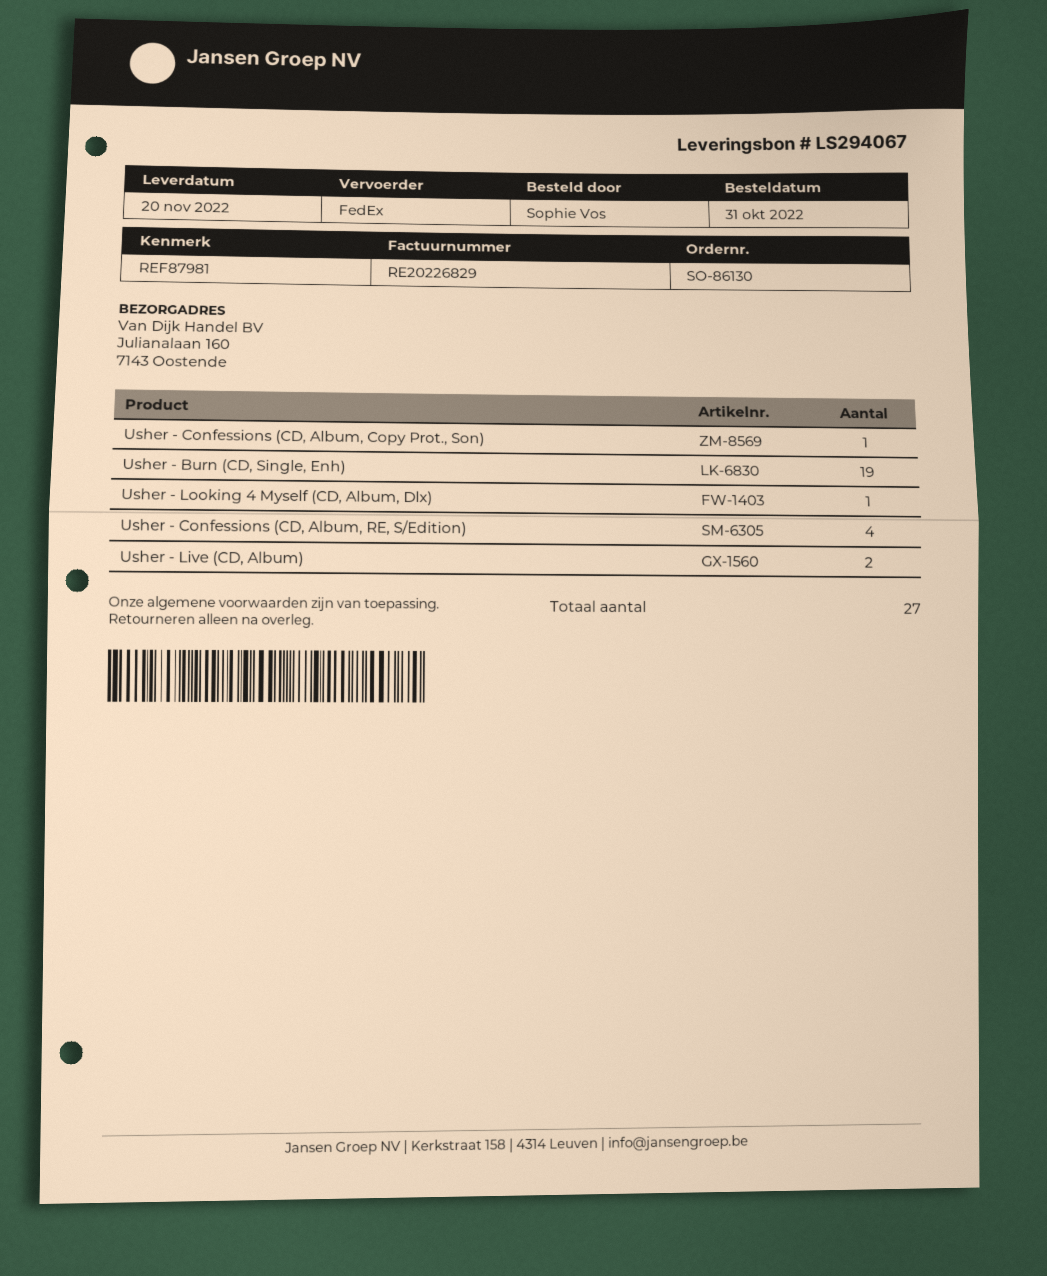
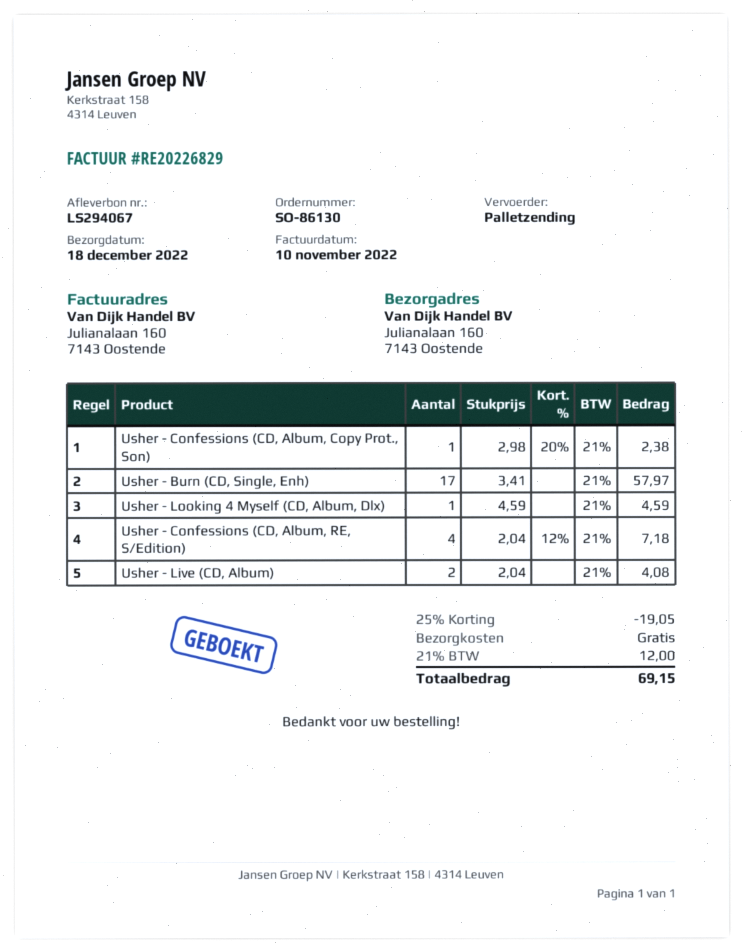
delivery date: 2022-11-20 -> 2022-12-18
shipping method: FedEx -> pallet freight
Usher - Burn (CD, Single, Enh): 19 -> 17

